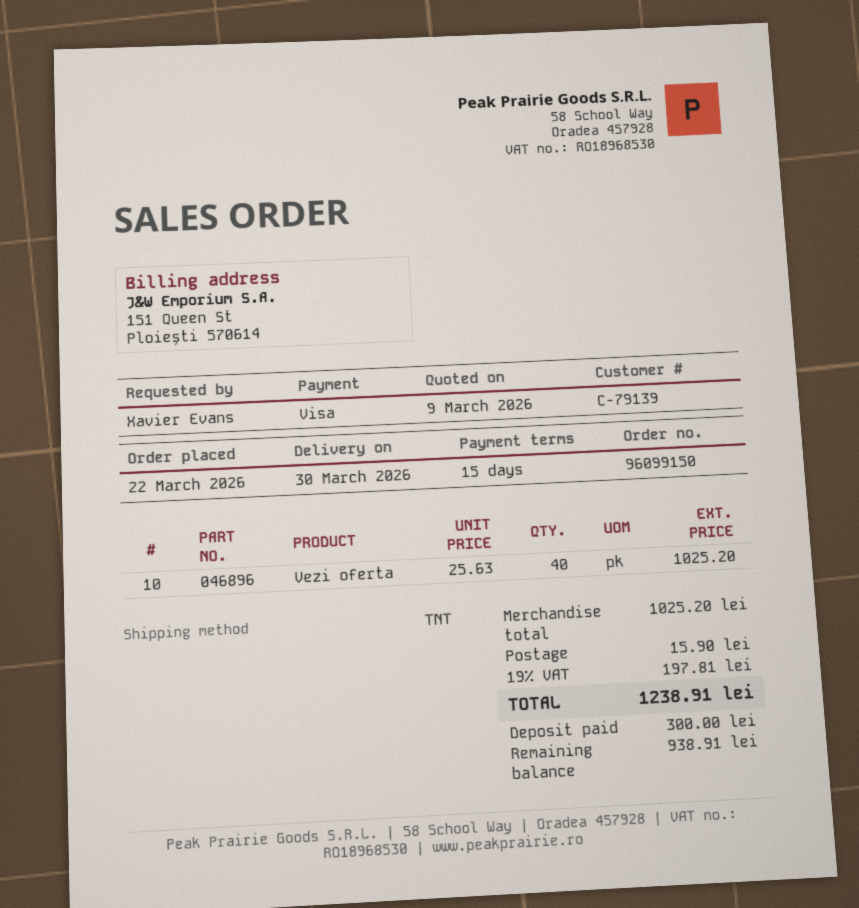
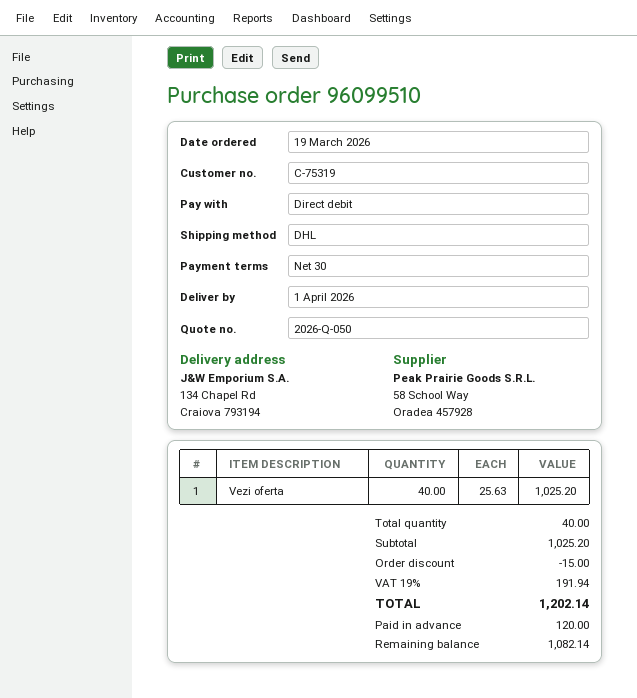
order number: 96099150 -> 96099510
order date: 2026-03-22 -> 2026-03-19
delivery date: 2026-03-30 -> 2026-04-01
payment terms: 15 days -> 30 days
customer number: C-79139 -> C-75319
payment method: Visa -> direct debit
shipping method: TNT -> DHL
discount: none -> 15.00
shipping: 15.90 -> none
tax: 19% = 197.81 -> 19% = 191.94
total: 1238.91 -> 1202.14
deposit: 300.00 -> 120.00
balance: 938.91 -> 1082.14

